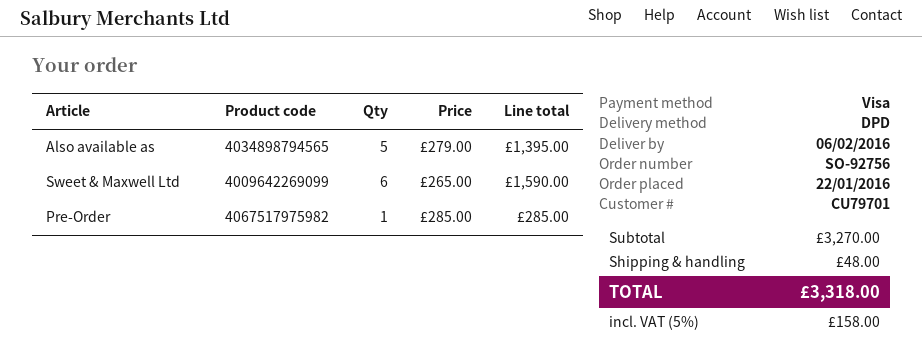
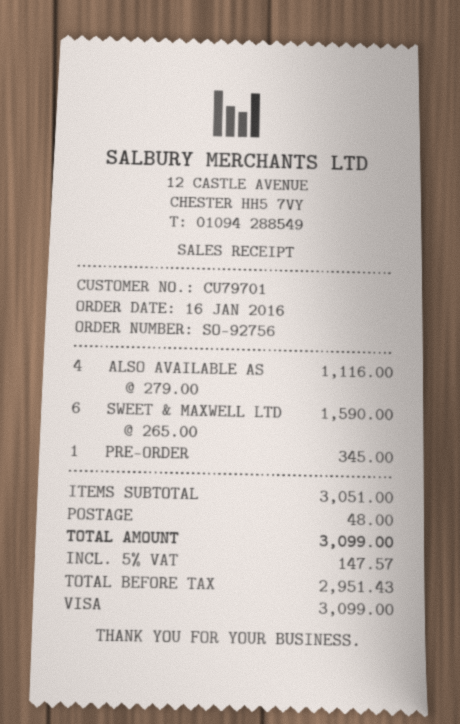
order date: 2016-01-22 -> 2016-01-16
Also available as: 5 x 279.00 = 1395.00 -> 4 x 279.00 = 1116.00
Pre‑Order: 1 x 285.00 = 285.00 -> 1 x 345.00 = 345.00
subtotal: 3270.00 -> 3051.00
tax: 5% = 158.00 -> 5% = 147.57
total: 3318.00 -> 3099.00

